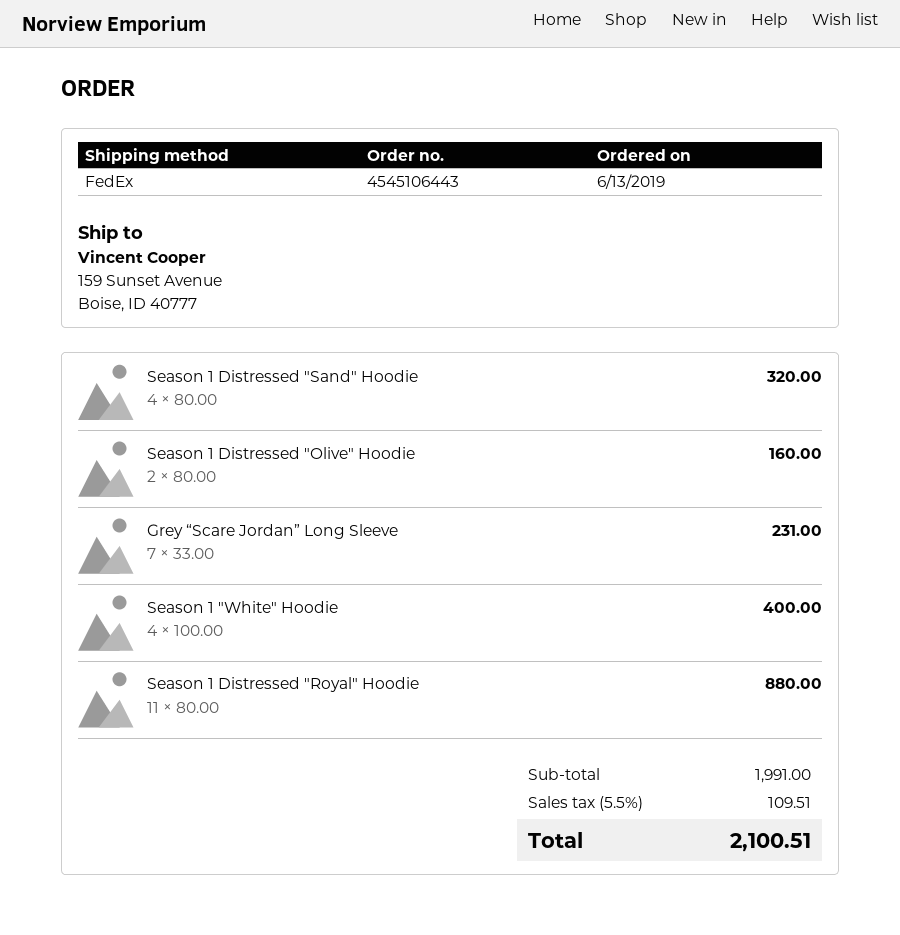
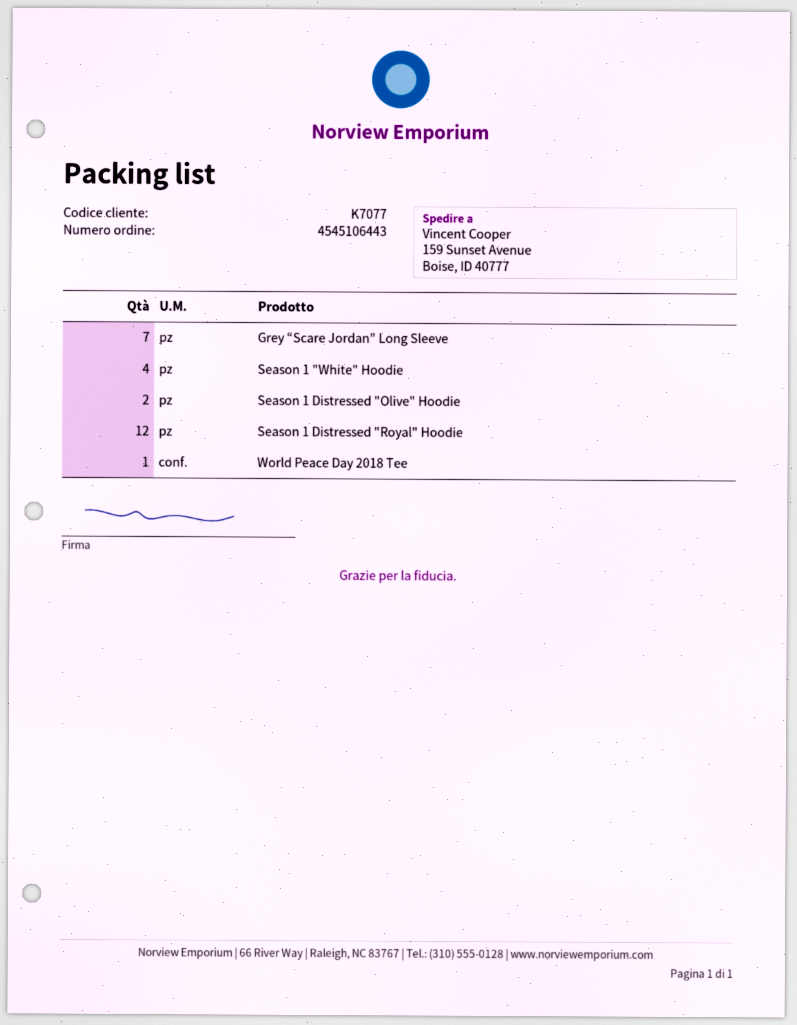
Season 1 Distressed "Sand" Hoodie: 4 -> none
Season 1 Distressed "Royal" Hoodie: 11 -> 12
World Peace Day 2018 Tee: none -> 1

